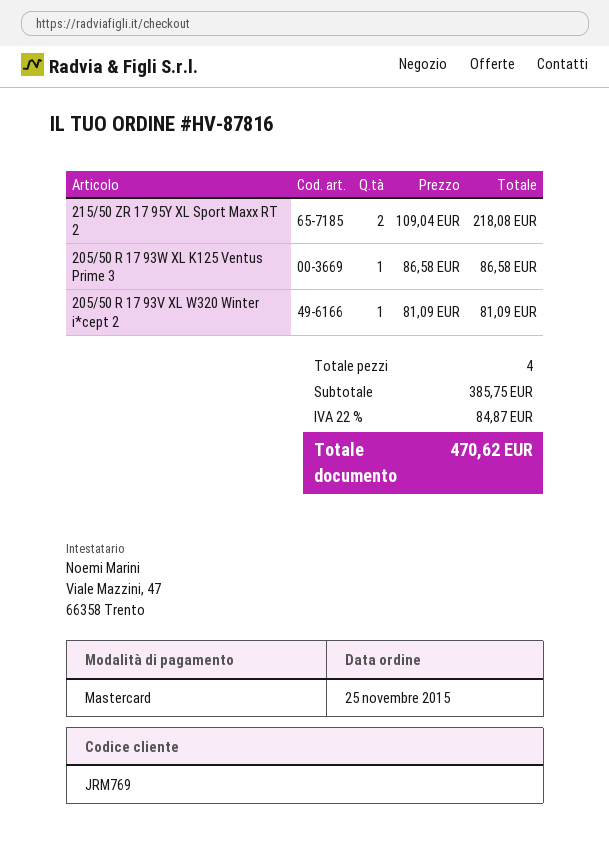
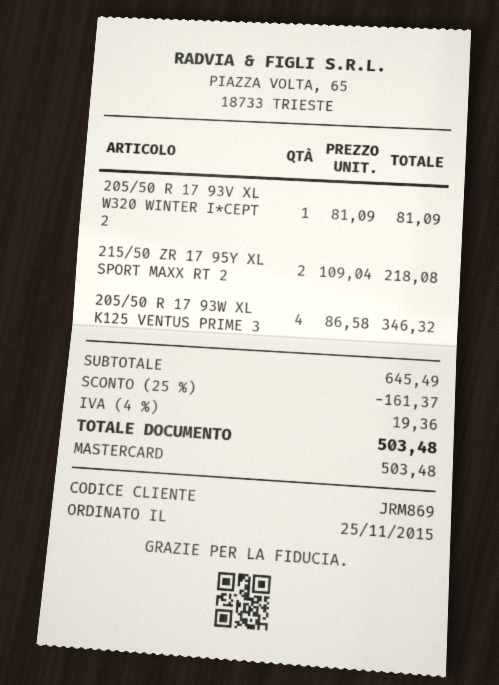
customer number: JRM769 -> JRM869
205/50 R 17 93W XL K125 Ventus Prime 3: 1 x 86.58 = 86.58 -> 4 x 86.58 = 346.32
subtotal: 385.75 -> 645.49
discount: none -> 25% = 161.37
tax: 22% = 84.87 -> 4% = 19.36
total: 470.62 -> 503.48

